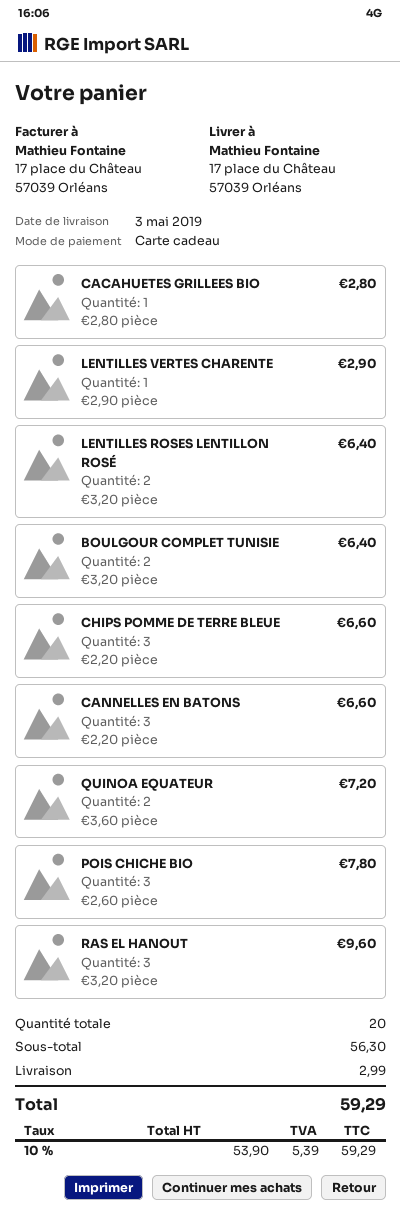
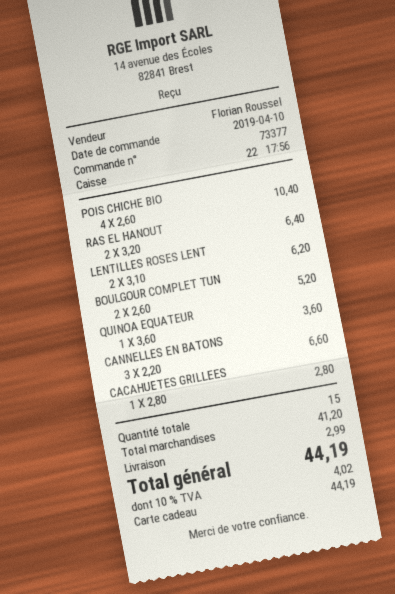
LENTILLES VERTES CHARENTE: 1 x 2.90 = 2.90 -> none
LENTILLES ROSES LENTILLON ROSÉ: 2 x 3.20 = 6.40 -> 2 x 3.10 = 6.20
BOULGOUR COMPLET TUNISIE: 2 x 3.20 = 6.40 -> 2 x 2.60 = 5.20
CHIPS POMME DE TERRE BLEUE: 3 x 2.20 = 6.60 -> none
QUINOA EQUATEUR: 2 x 3.60 = 7.20 -> 1 x 3.60 = 3.60
POIS CHICHE BIO: 3 x 2.60 = 7.80 -> 4 x 2.60 = 10.40
RAS EL HANOUT: 3 x 3.20 = 9.60 -> 2 x 3.20 = 6.40
total quantity: 20 -> 15
subtotal: 56.30 -> 41.20
tax: 10% = 5.39 -> 10% = 4.02
total: 59.29 -> 44.19

